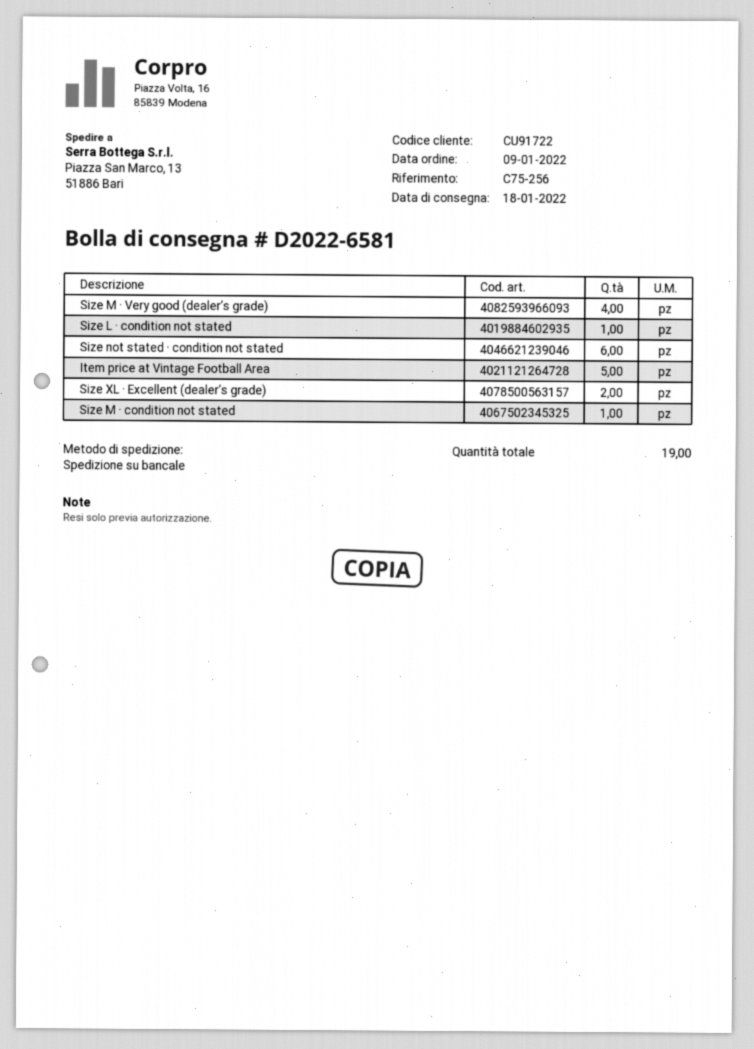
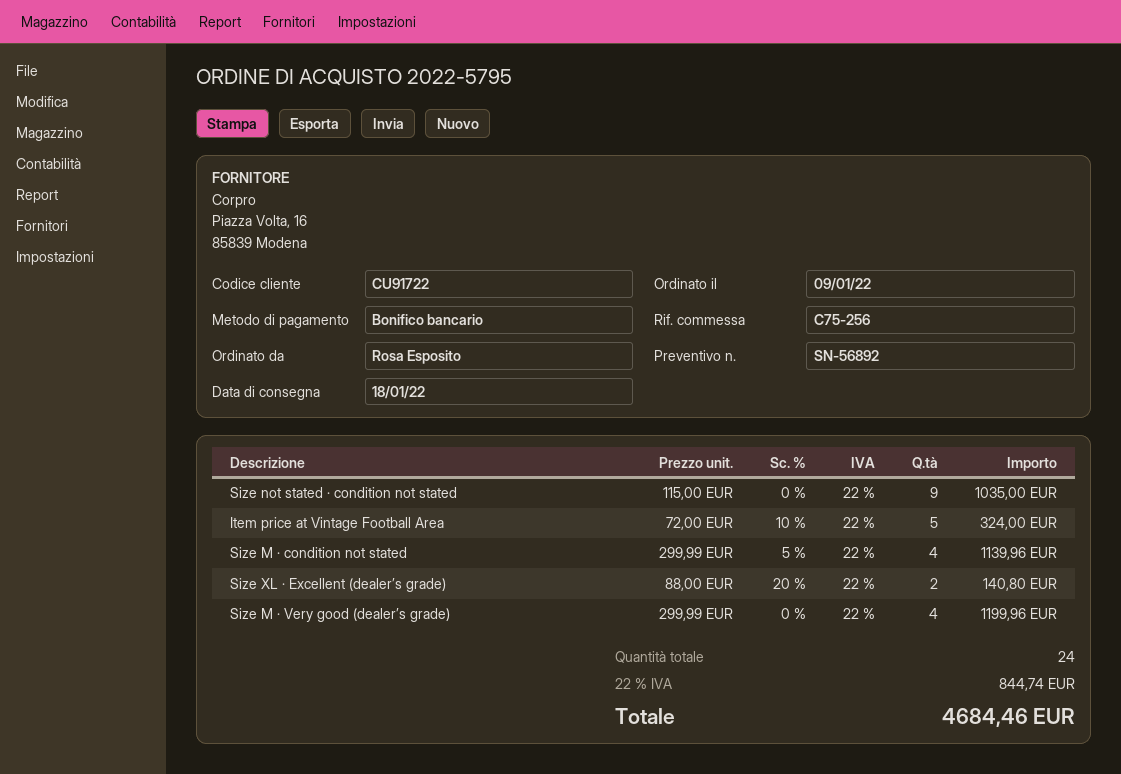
Size L · condition not stated: 1 -> none
Size not stated · condition not stated: 6 -> 9
Size M · condition not stated: 1 -> 4
total quantity: 19 -> 24

